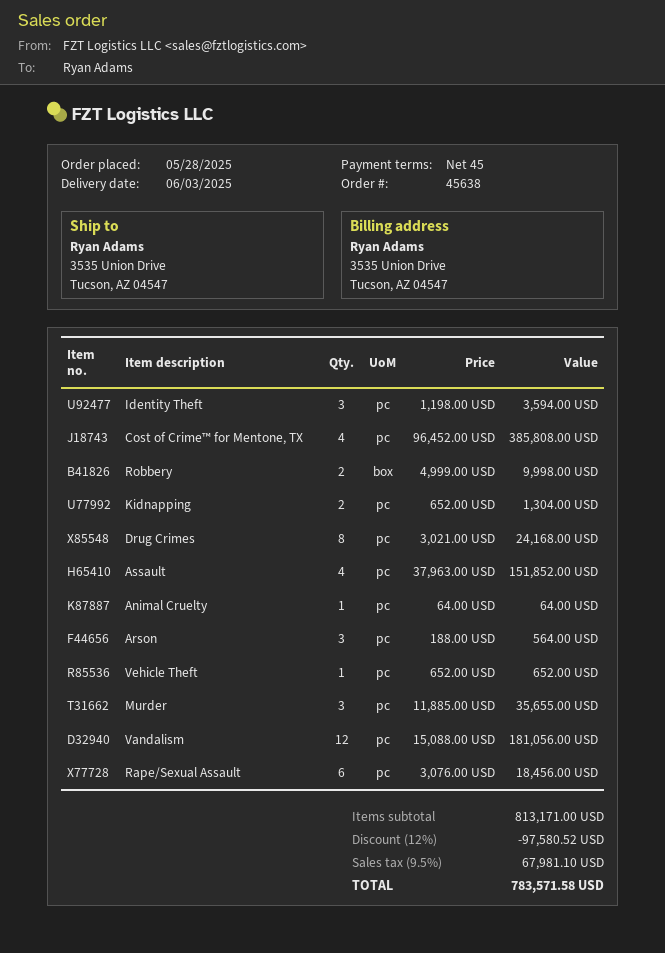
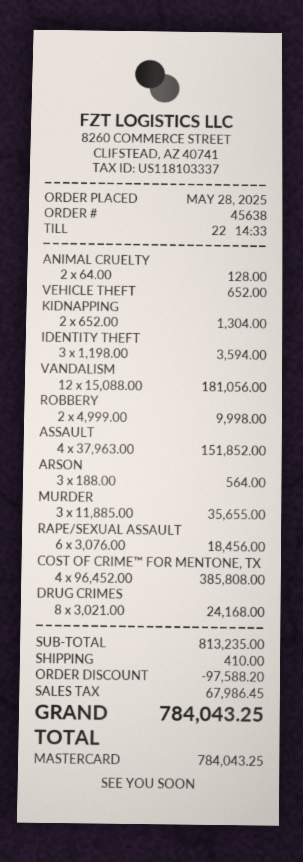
Animal Cruelty: 1 x 64.00 = 64.00 -> 2 x 64.00 = 128.00
subtotal: 813171.00 -> 813235.00
discount: 97580.52 -> 97588.20
shipping: none -> 410.00
tax: 67981.10 -> 67986.45
total: 783571.58 -> 784043.25

